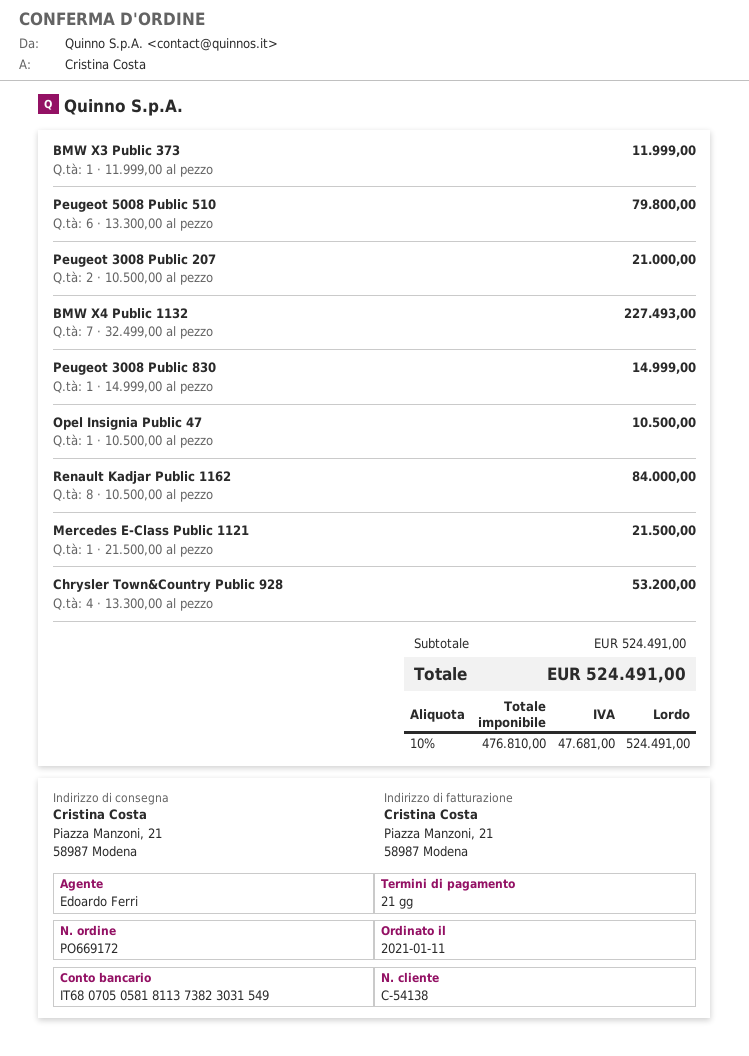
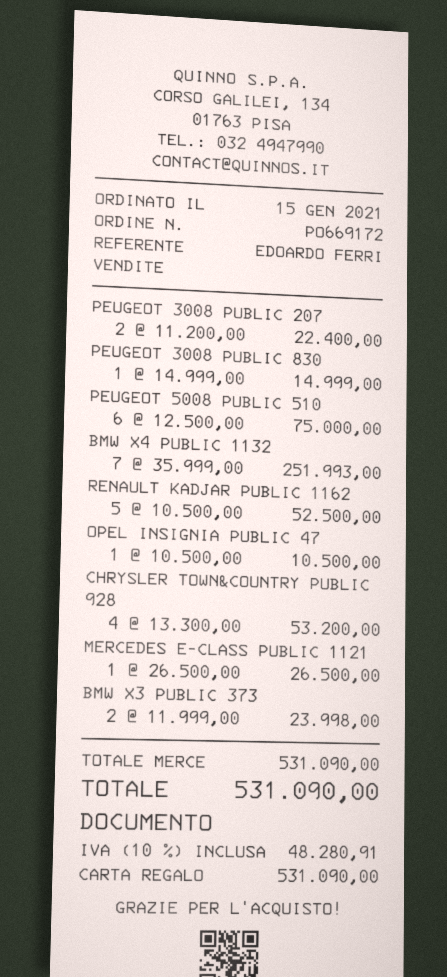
order date: 2021-01-11 -> 2021-01-15
BMW X3 Public 373: 1 x 11999.00 = 11999.00 -> 2 x 11999.00 = 23998.00
Peugeot 5008 Public 510: 6 x 13300.00 = 79800.00 -> 6 x 12500.00 = 75000.00
Peugeot 3008 Public 207: 2 x 10500.00 = 21000.00 -> 2 x 11200.00 = 22400.00
BMW X4 Public 1132: 7 x 32499.00 = 227493.00 -> 7 x 35999.00 = 251993.00
Renault Kadjar Public 1162: 8 x 10500.00 = 84000.00 -> 5 x 10500.00 = 52500.00
Mercedes E-Class Public 1121: 1 x 21500.00 = 21500.00 -> 1 x 26500.00 = 26500.00
subtotal: 524491.00 -> 531090.00
tax: 10% = 47681.00 -> 10% = 48280.91
total: 524491.00 -> 531090.00

